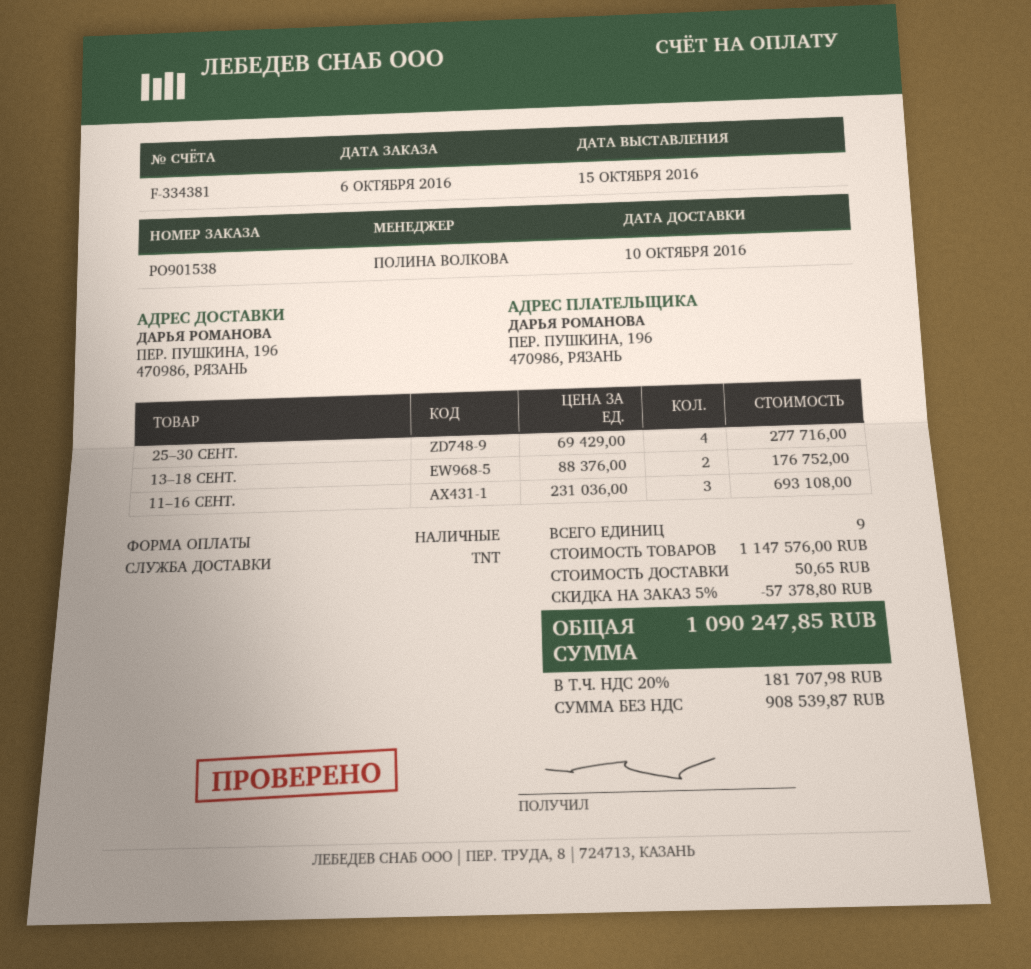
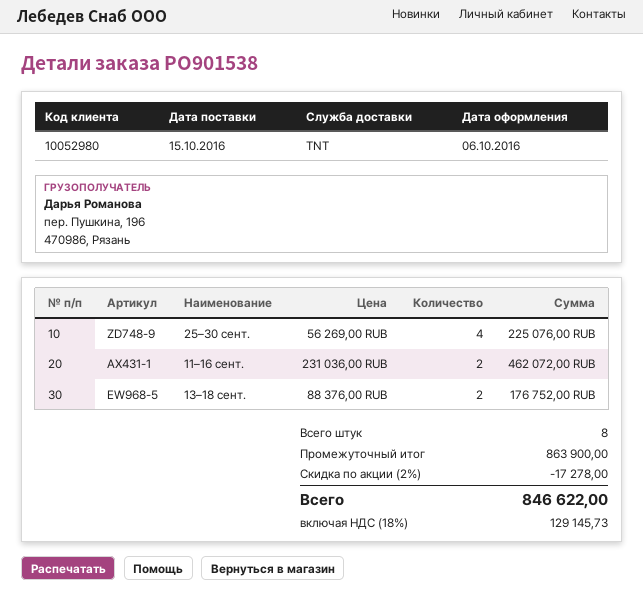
delivery date: 2016-10-10 -> 2016-10-15
25–30 СЕНТ.: 4 x 69429.00 = 277716.00 -> 4 x 56269.00 = 225076.00
11–16 СЕНТ.: 3 x 231036.00 = 693108.00 -> 2 x 231036.00 = 462072.00
total quantity: 9 -> 8
subtotal: 1147576.00 -> 863900.00
discount: 5% = 57378.80 -> 2% = 17278.00
shipping: 50.65 -> none
tax: 20% = 181707.98 -> 18% = 129145.73
total: 1090247.85 -> 846622.00

